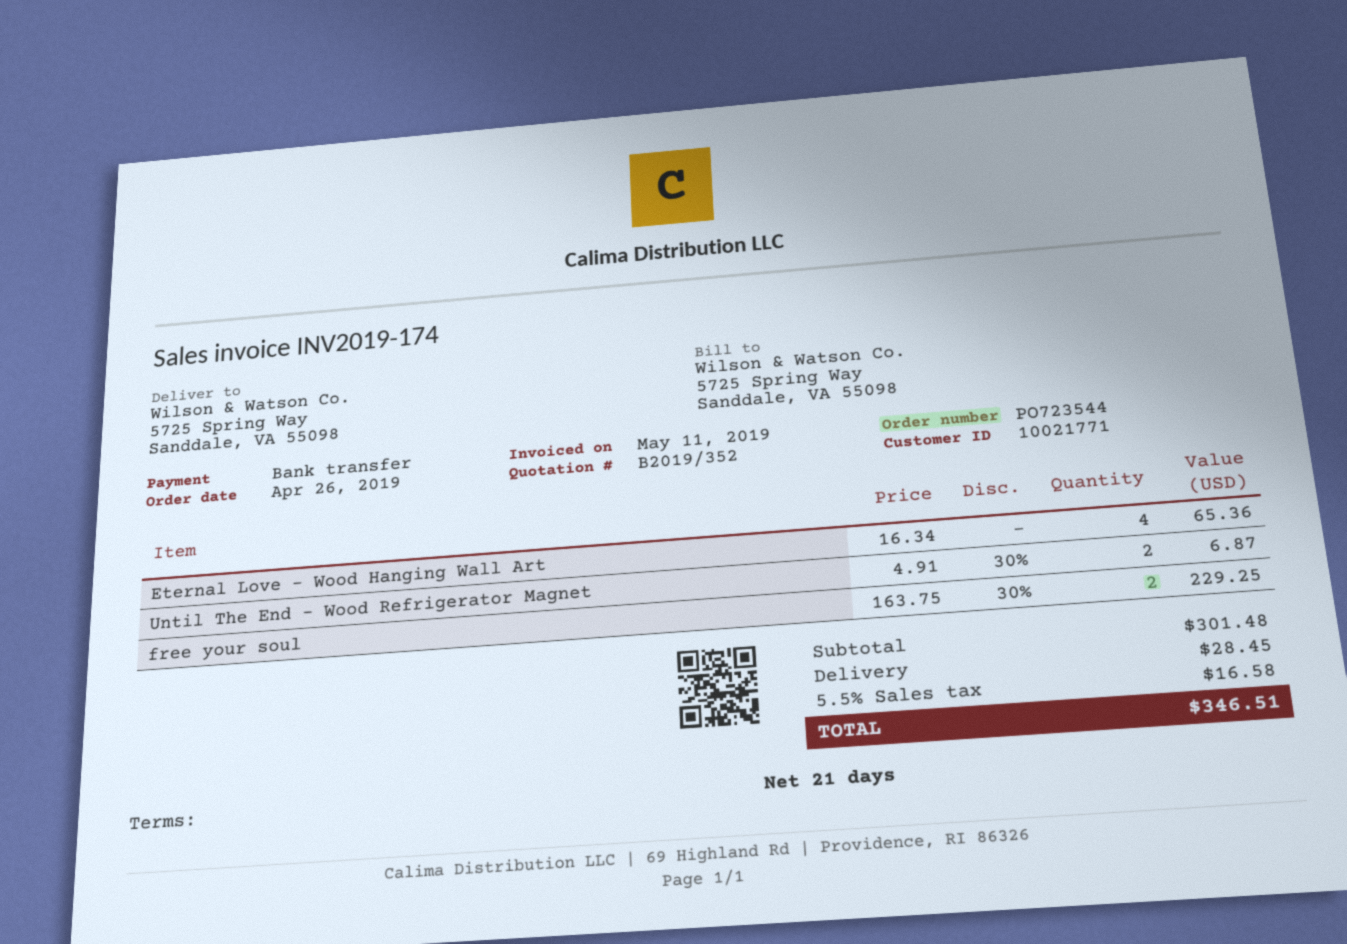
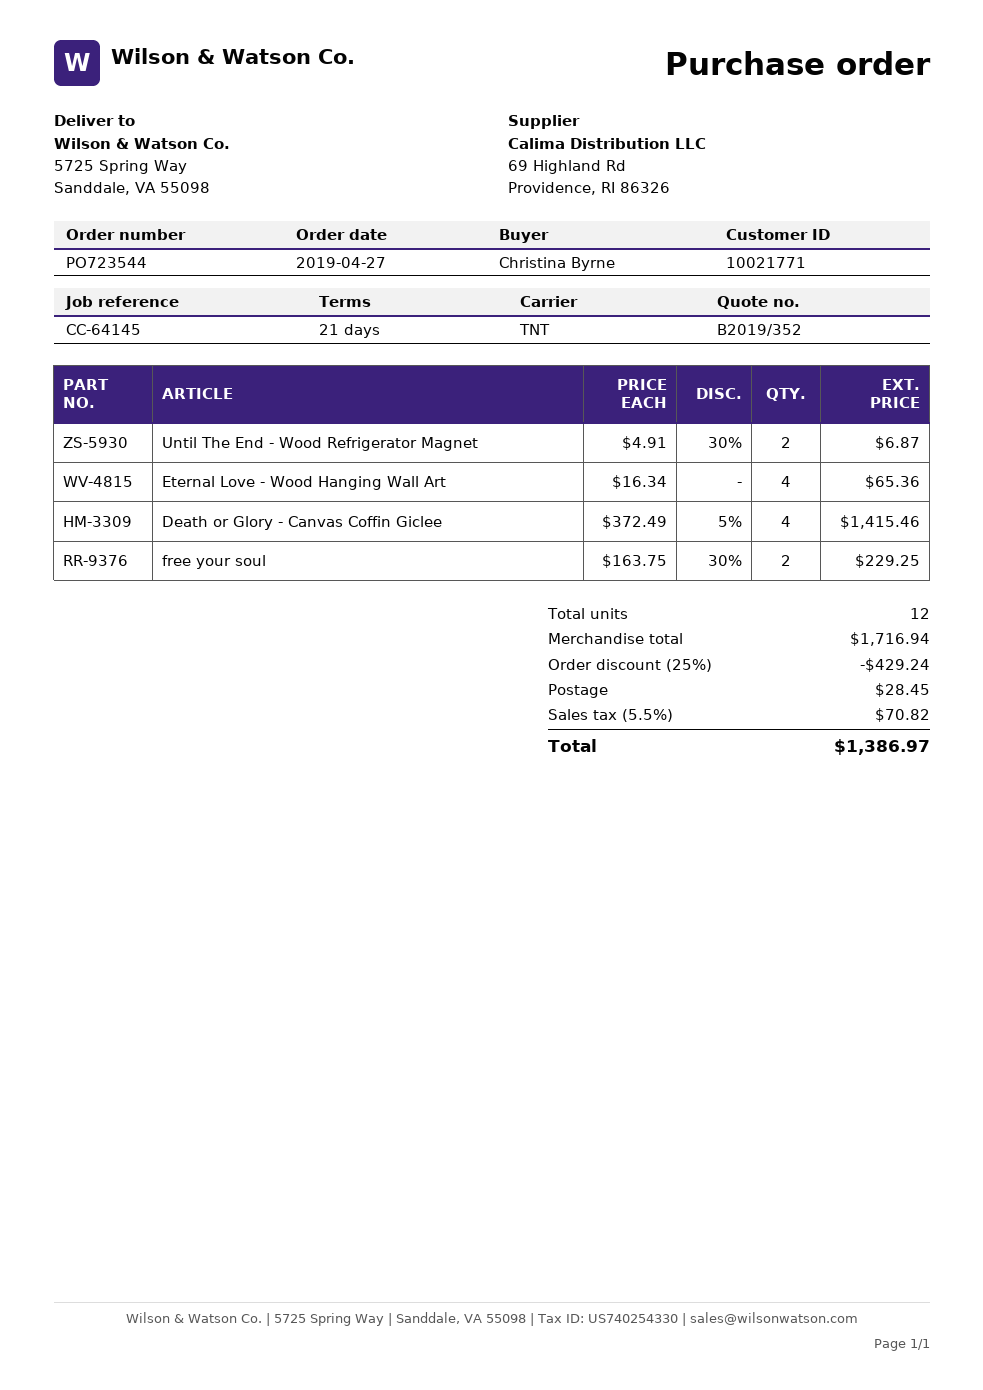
order date: 2019-04-26 -> 2019-04-27
Death or Glory - Canvas Coffin Giclee: none -> 4 x 372.49 - 5% = 1415.46
subtotal: 301.48 -> 1716.94
discount: none -> 25% = 429.24
tax: 5.5% = 16.58 -> 5.5% = 70.82
total: 346.51 -> 1386.97

